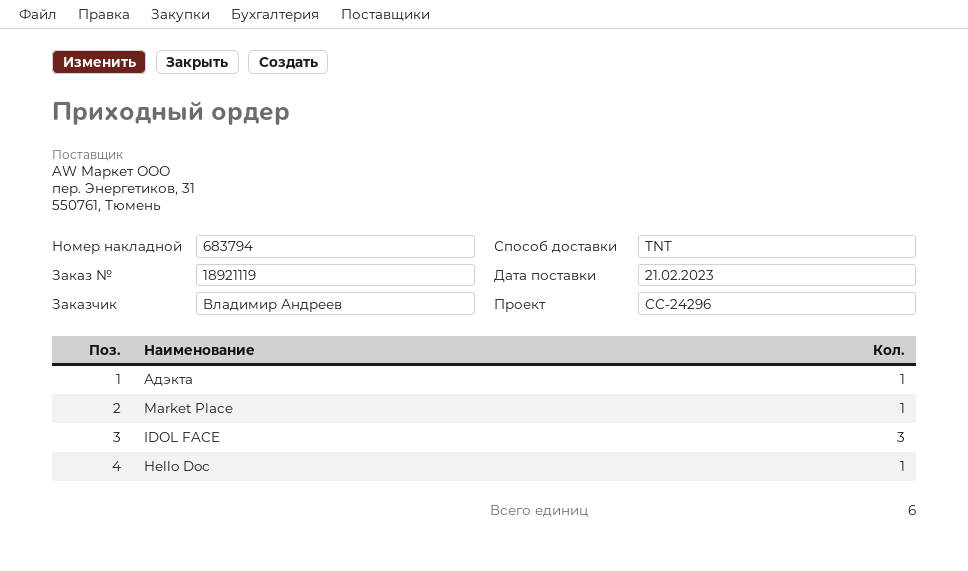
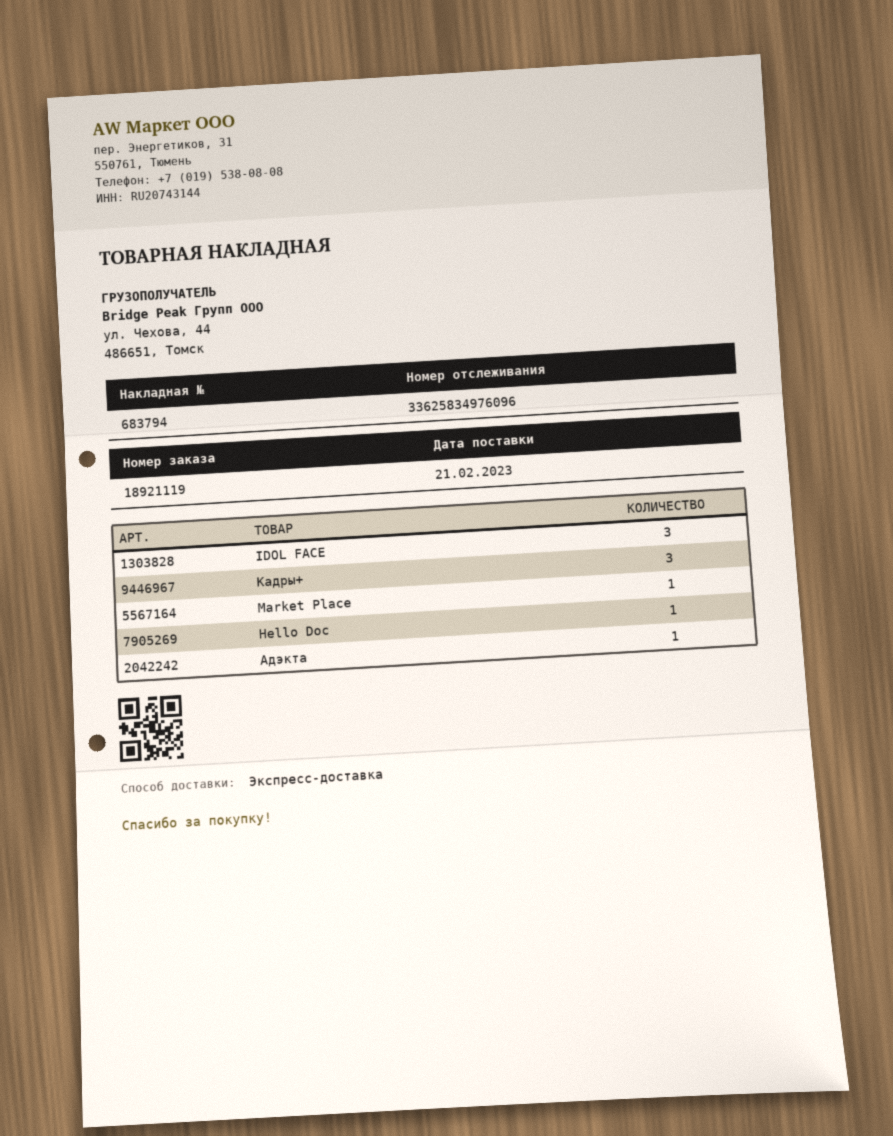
shipping method: TNT -> express
Кадры+: none -> 3

